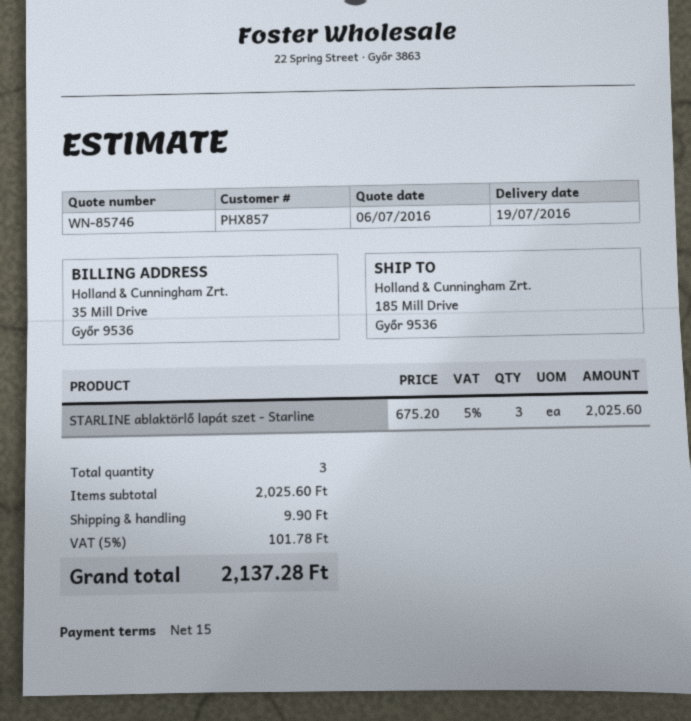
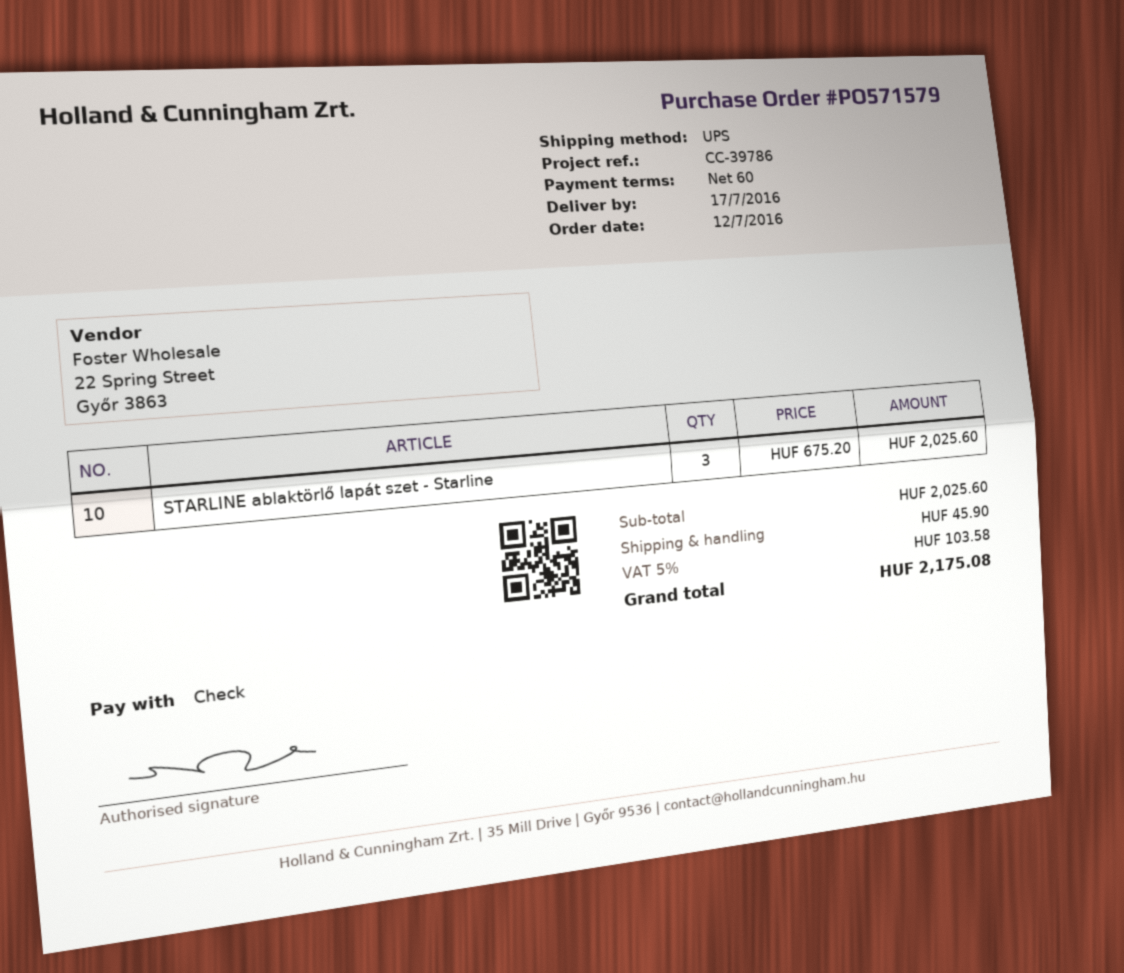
delivery date: 2016-07-19 -> 2016-07-17
payment terms: 15 days -> 60 days
shipping: 9.90 -> 45.90
tax: 5% = 101.78 -> 5% = 103.58
total: 2137.28 -> 2175.08

